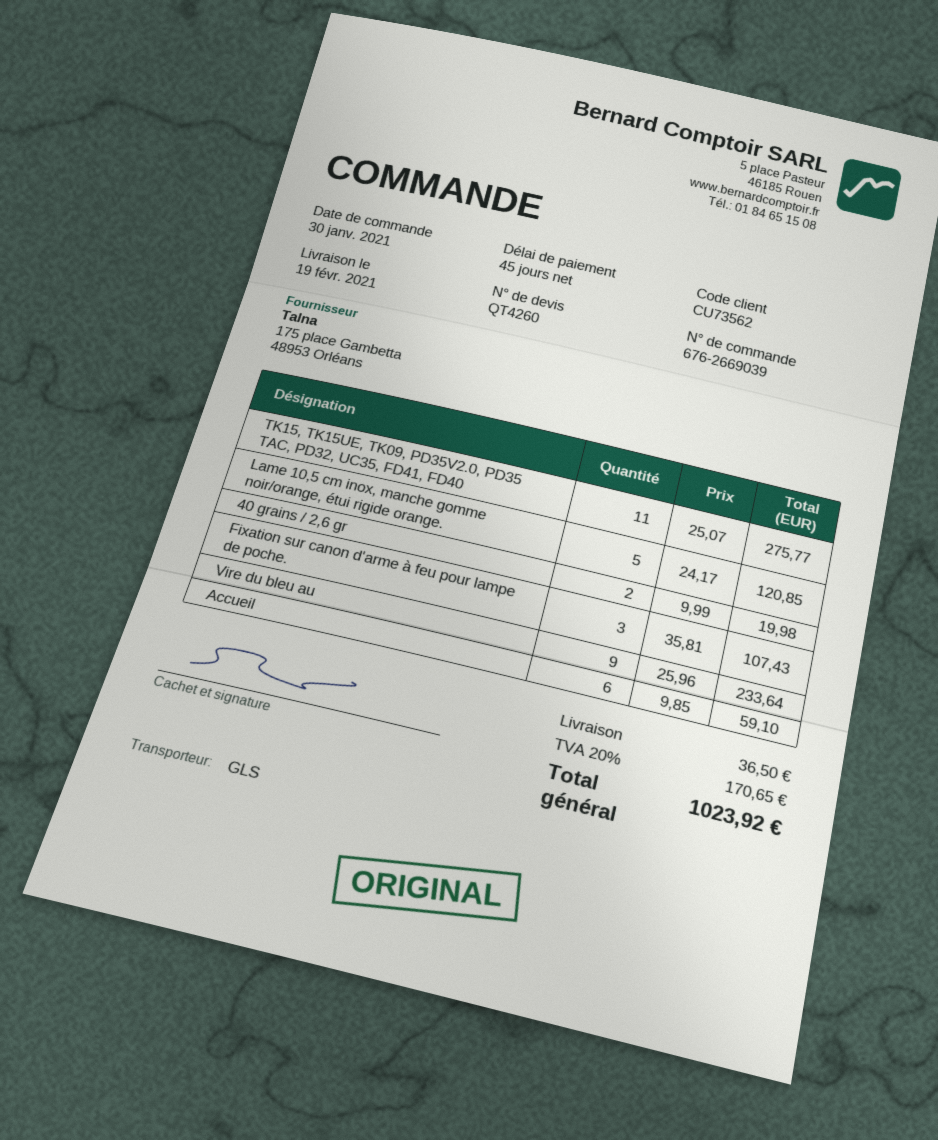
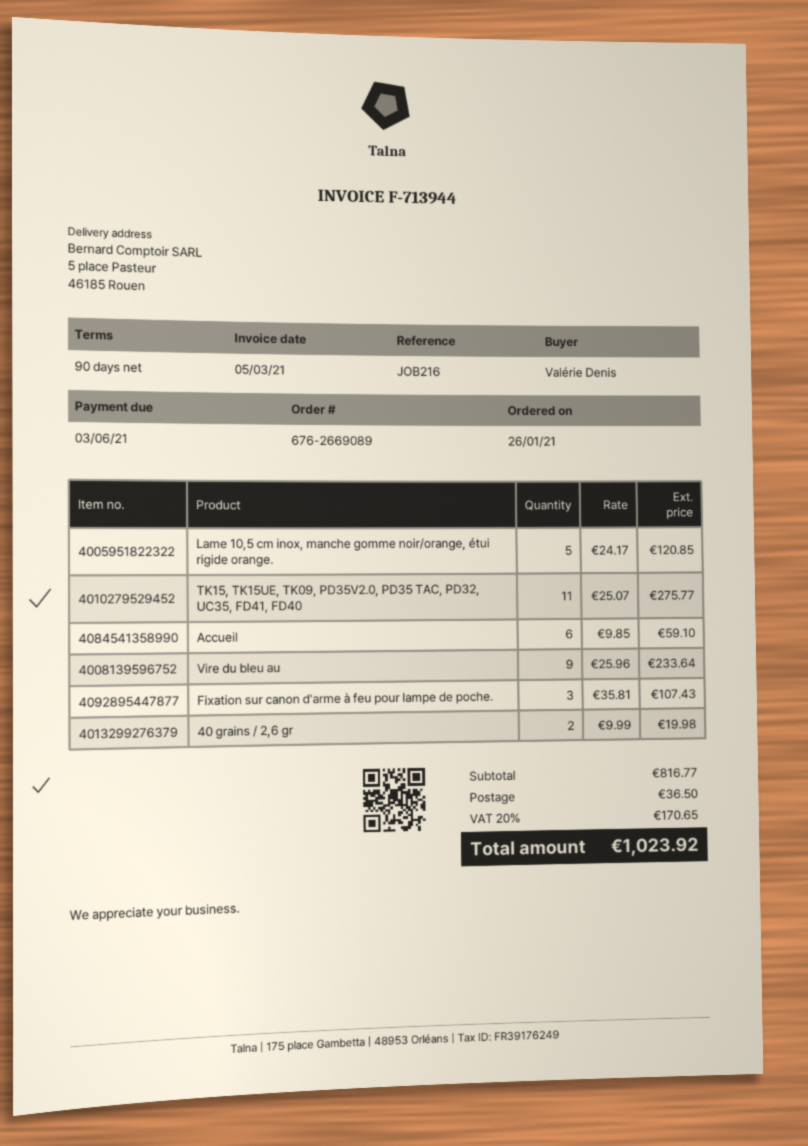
order number: 676-2669039 -> 676-2669089
order date: 2021-01-30 -> 2021-01-26
payment terms: 45 days -> 90 days

